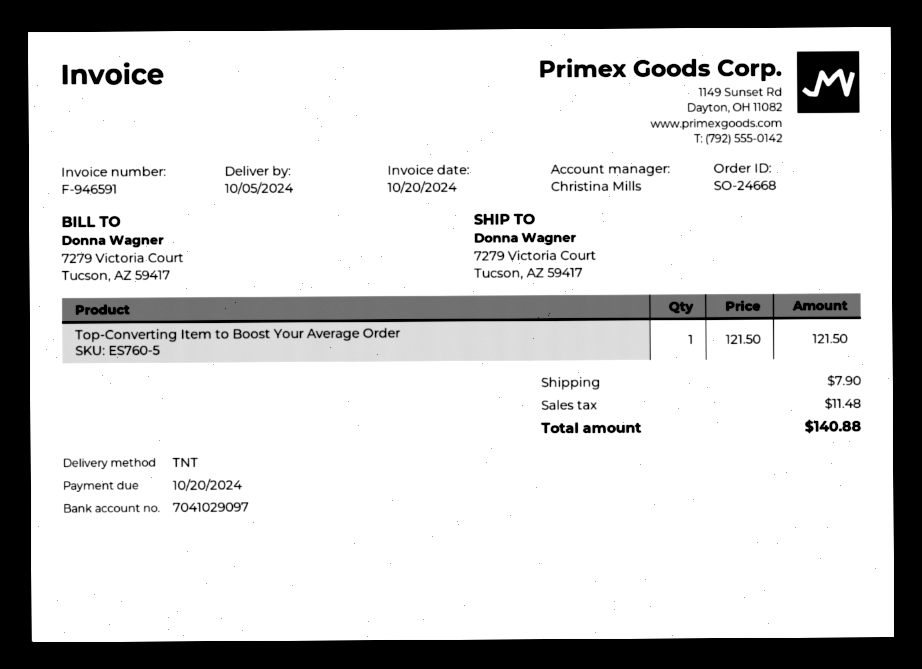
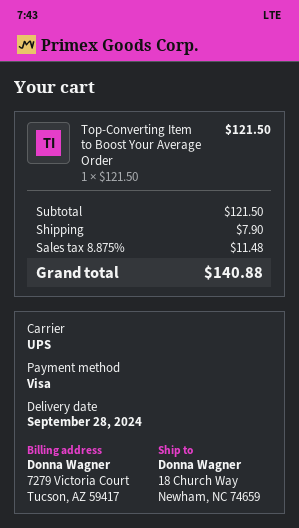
delivery date: 2024-10-05 -> 2024-09-28
shipping method: TNT -> UPS
ship to: 7279 Victoria Court, Tucson, AZ 59417 -> 18 Church Way, Newham, NC 74659

